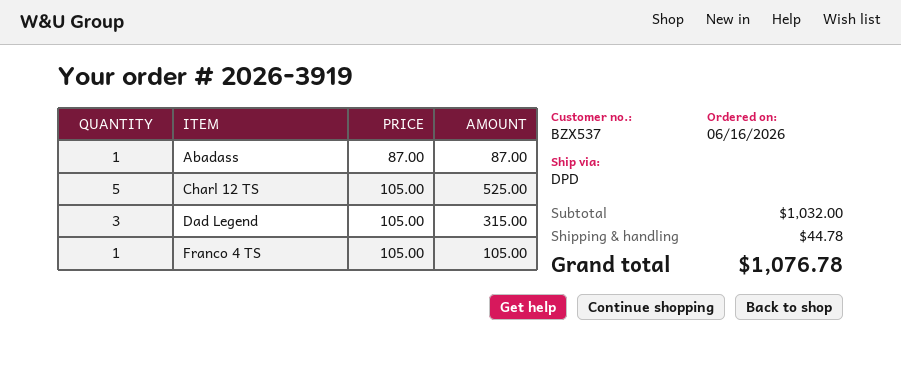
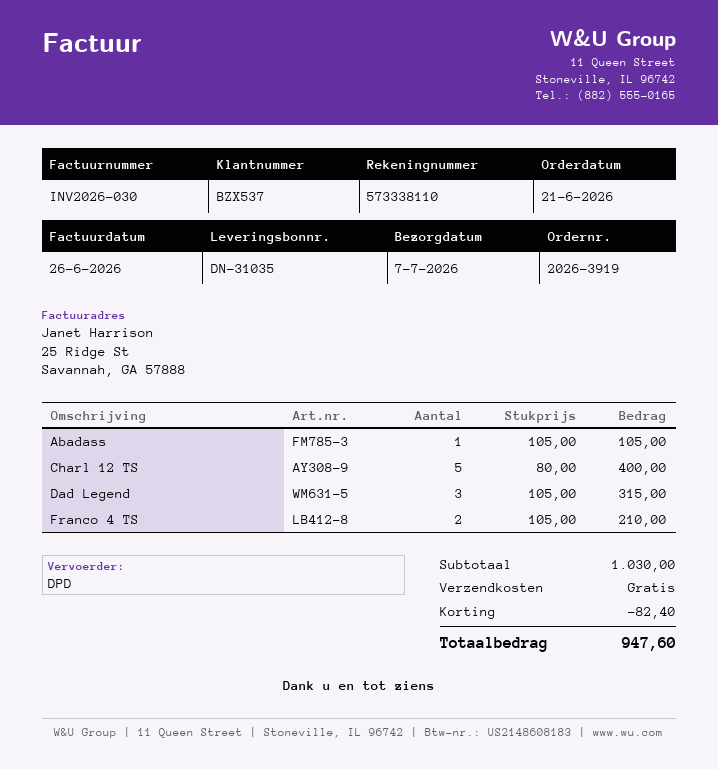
order date: 2026-06-16 -> 2026-06-21
Abadass: 1 x 87.00 = 87.00 -> 1 x 105.00 = 105.00
Charl 12 TS: 5 x 105.00 = 525.00 -> 5 x 80.00 = 400.00
Franco 4 TS: 1 x 105.00 = 105.00 -> 2 x 105.00 = 210.00
subtotal: 1032.00 -> 1030.00
discount: none -> 82.40
shipping: 44.78 -> 0.00
total: 1076.78 -> 947.60

